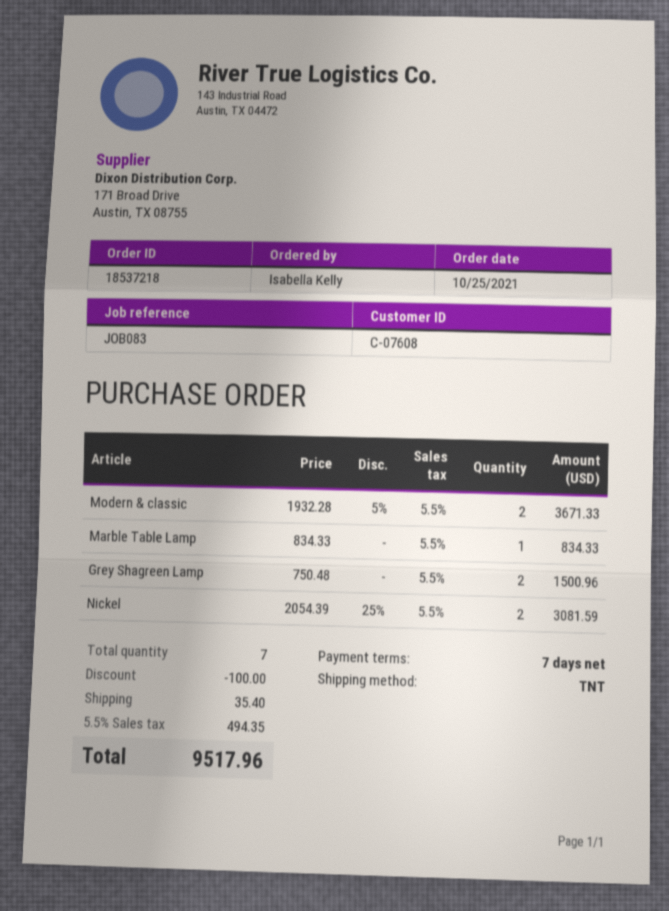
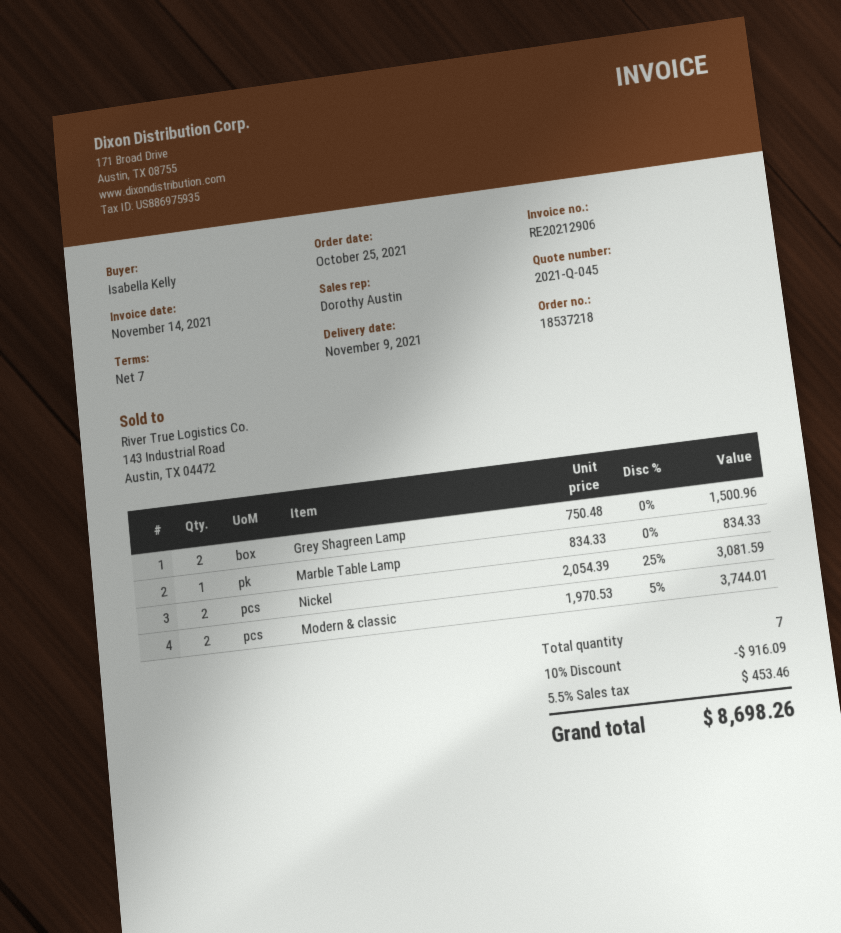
Modern & classic: 2 x 1932.28 - 5% = 3671.33 -> 2 x 1970.53 - 5% = 3744.01
discount: 100.00 -> 916.09
shipping: 35.40 -> none
tax: 5.5% = 494.35 -> 5.5% = 453.46
total: 9517.96 -> 8698.26

